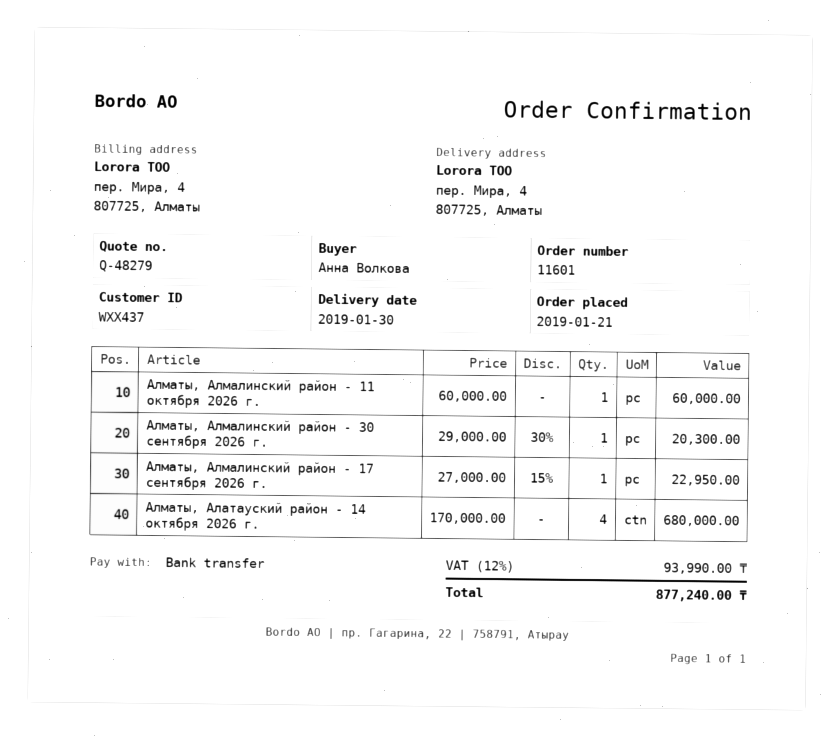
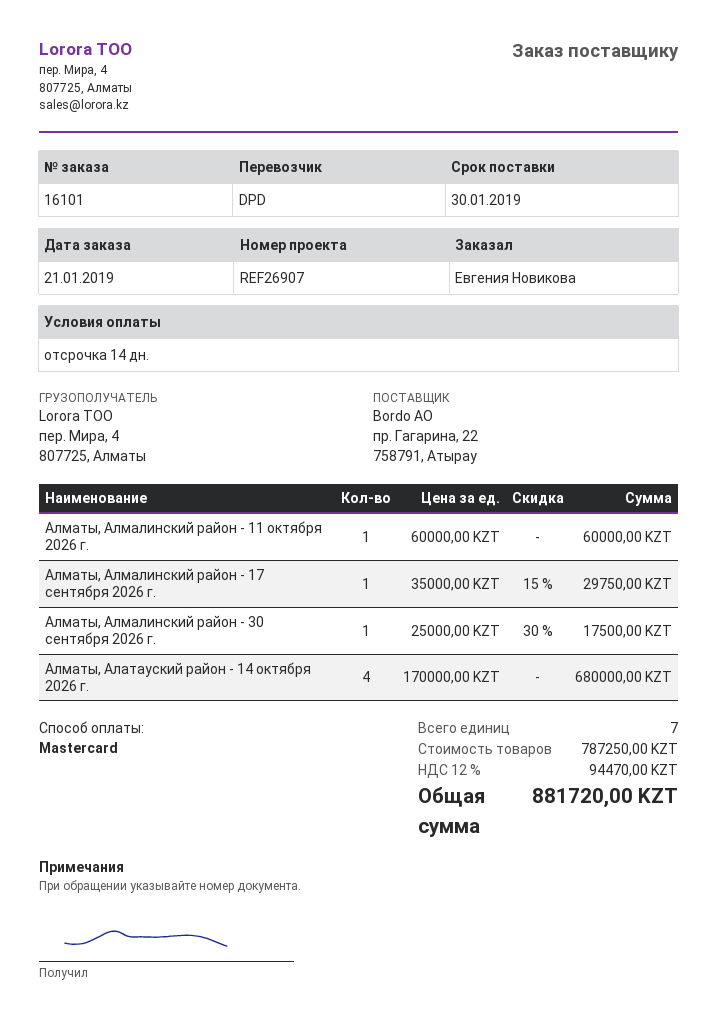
order number: 11601 -> 16101
ordered by: Анна Волкова -> Евгения Новикова
payment method: bank transfer -> Mastercard
Алматы, Алмалинский район - 30 сентября 2026 г.: 1 x 29000.00 - 30% = 20300.00 -> 1 x 25000.00 - 30% = 17500.00
Алматы, Алмалинский район - 17 сентября 2026 г.: 1 x 27000.00 - 15% = 22950.00 -> 1 x 35000.00 - 15% = 29750.00
tax: 12% = 93990.00 -> 12% = 94470.00
total: 877240.00 -> 881720.00

